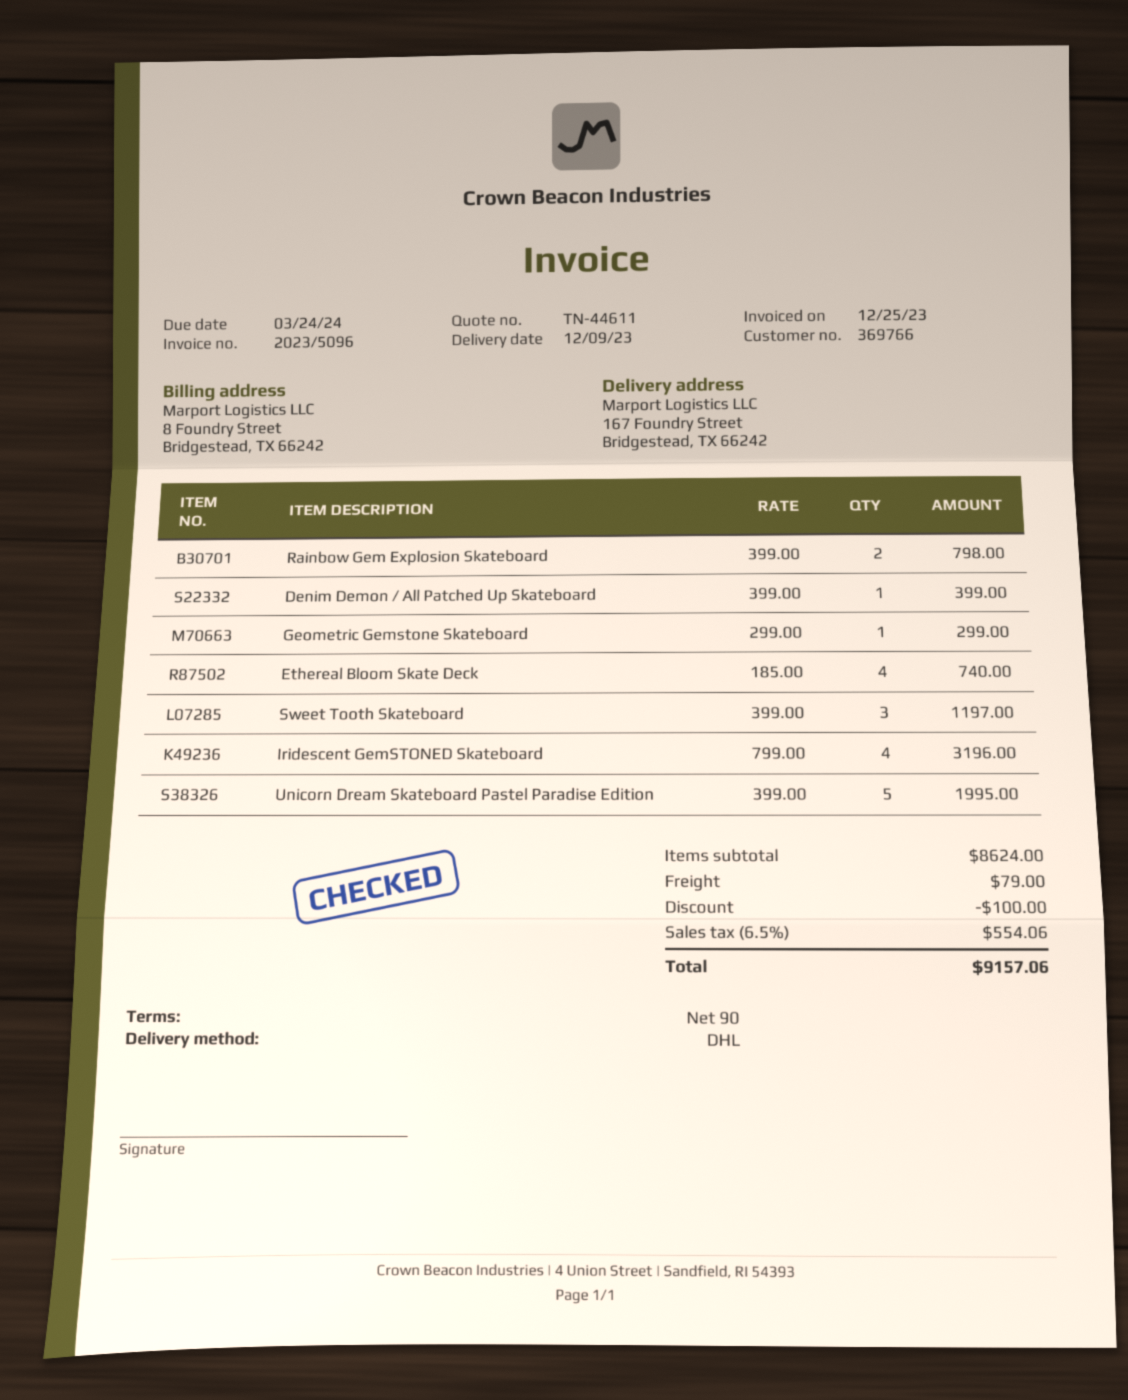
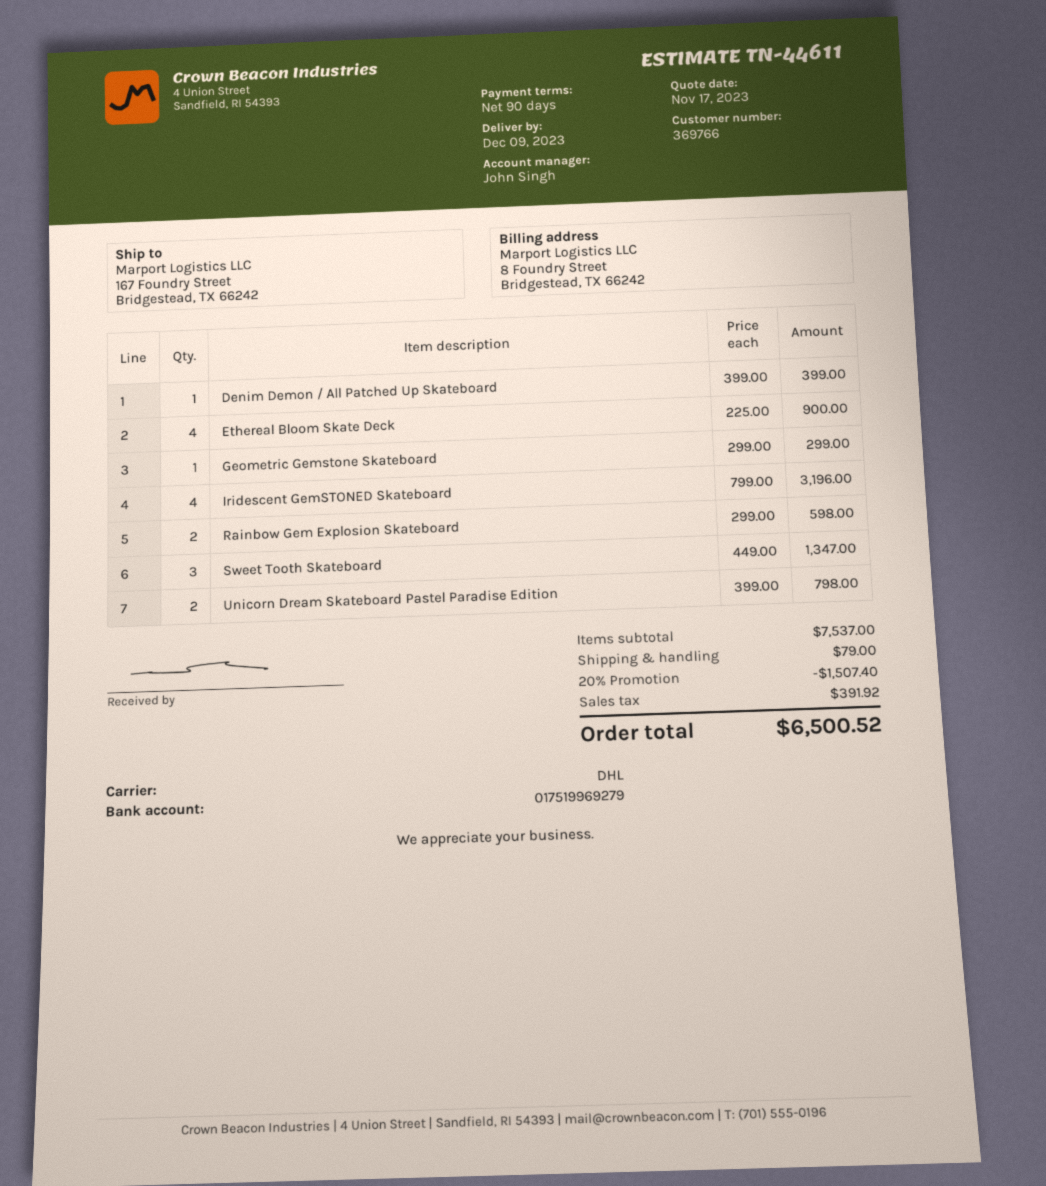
Rainbow Gem Explosion Skateboard: 2 x 399.00 = 798.00 -> 2 x 299.00 = 598.00
Ethereal Bloom Skate Deck: 4 x 185.00 = 740.00 -> 4 x 225.00 = 900.00
Sweet Tooth Skateboard: 3 x 399.00 = 1197.00 -> 3 x 449.00 = 1347.00
Unicorn Dream Skateboard Pastel Paradise Edition: 5 x 399.00 = 1995.00 -> 2 x 399.00 = 798.00
subtotal: 8624.00 -> 7537.00
discount: 100.00 -> 1507.40
tax: 554.06 -> 391.92
total: 9157.06 -> 6500.52

